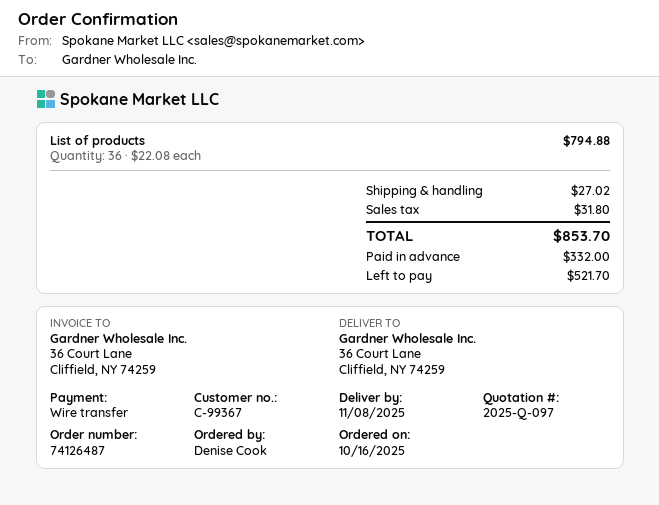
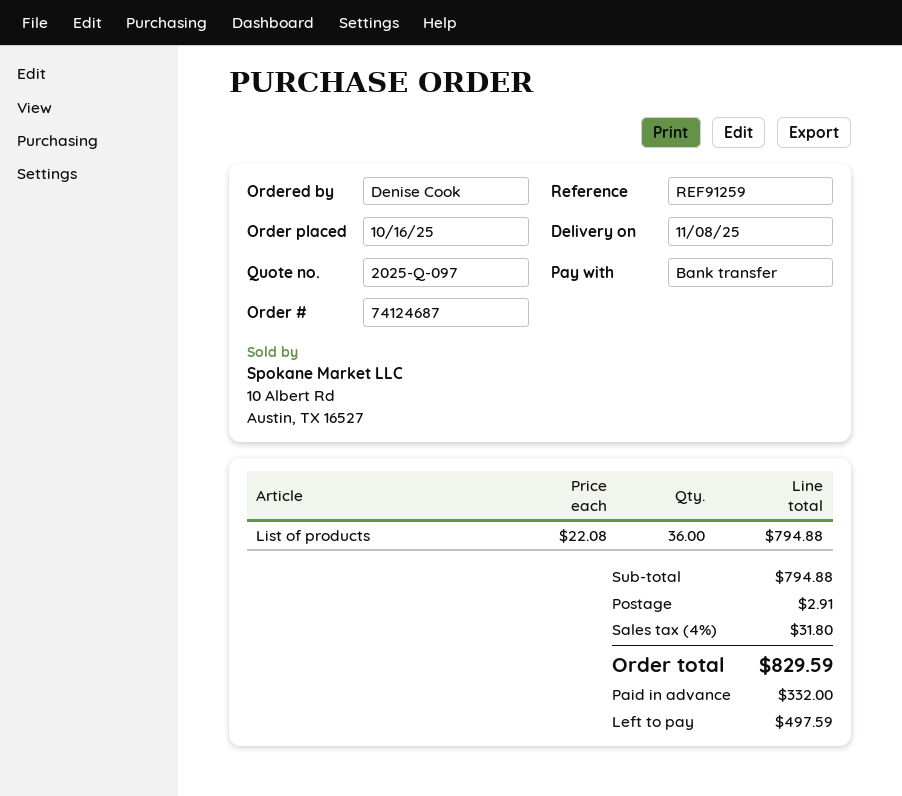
order number: 74126487 -> 74124687
shipping: 27.02 -> 2.91
total: 853.70 -> 829.59
balance: 521.70 -> 497.59

